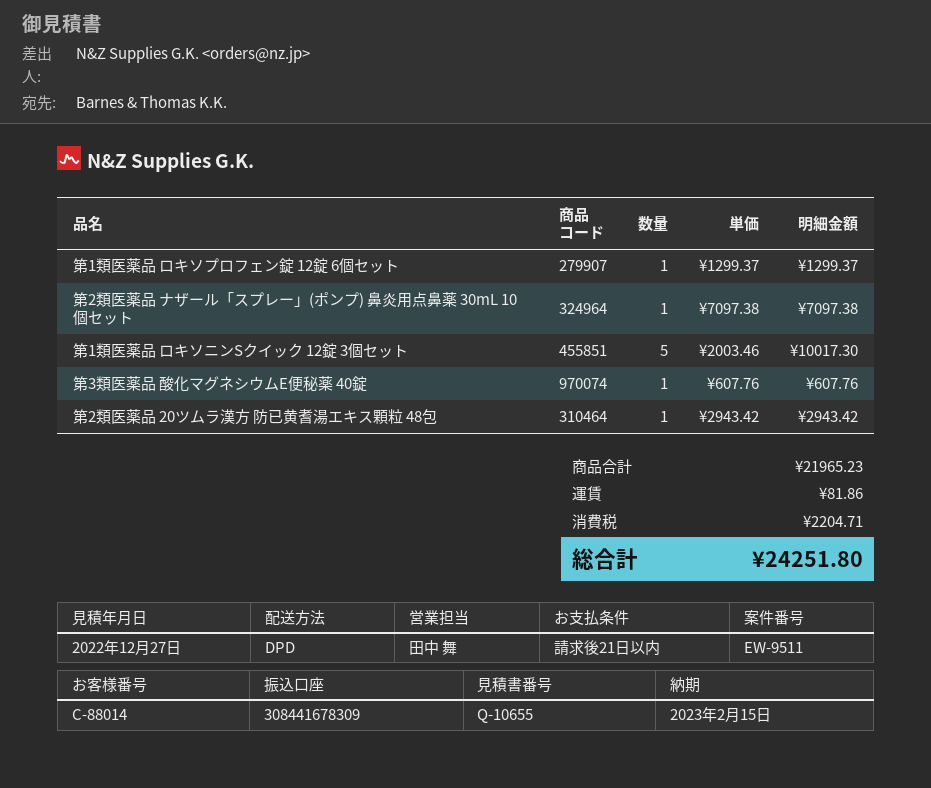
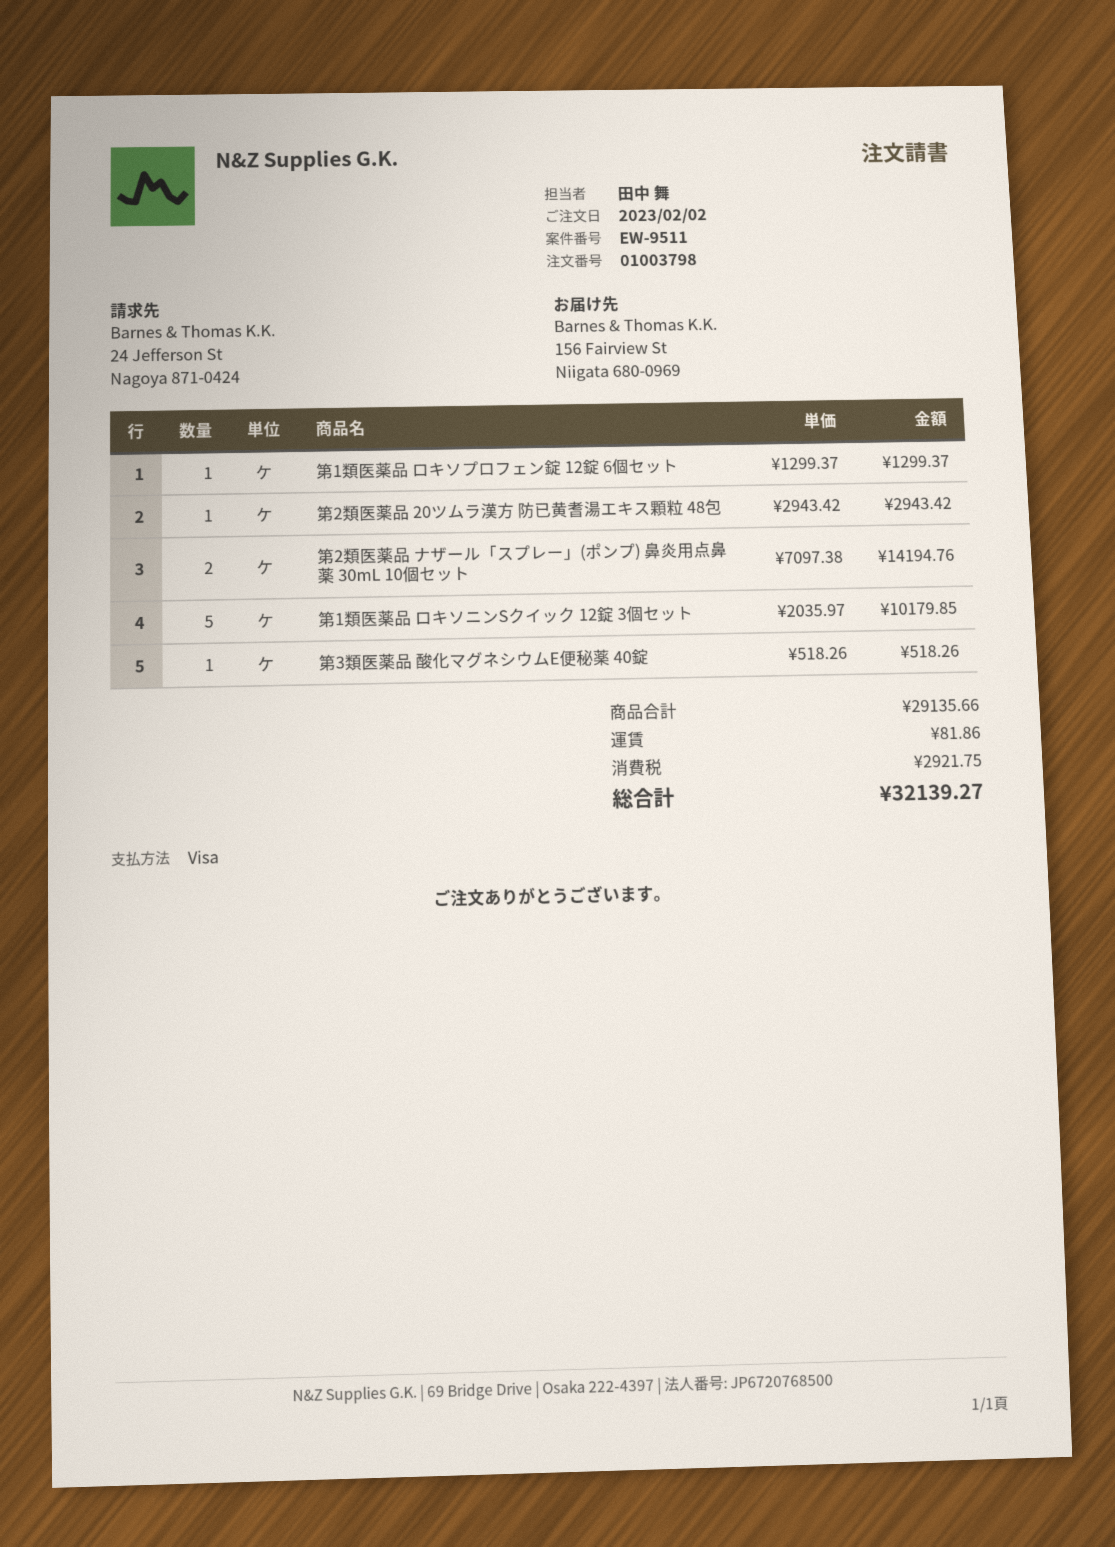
第2類医薬品 ナザール「スプレー」(ポンプ) 鼻炎用点鼻薬 30mL 10個セット: 1 x 7097.38 = 7097.38 -> 2 x 7097.38 = 14194.76
第1類医薬品 ロキソニンSクイック 12錠 3個セット: 5 x 2003.46 = 10017.30 -> 5 x 2035.97 = 10179.85
第3類医薬品 酸化マグネシウムE便秘薬 40錠: 1 x 607.76 = 607.76 -> 1 x 518.26 = 518.26
subtotal: 21965.23 -> 29135.66
tax: 2204.71 -> 2921.75
total: 24251.80 -> 32139.27

